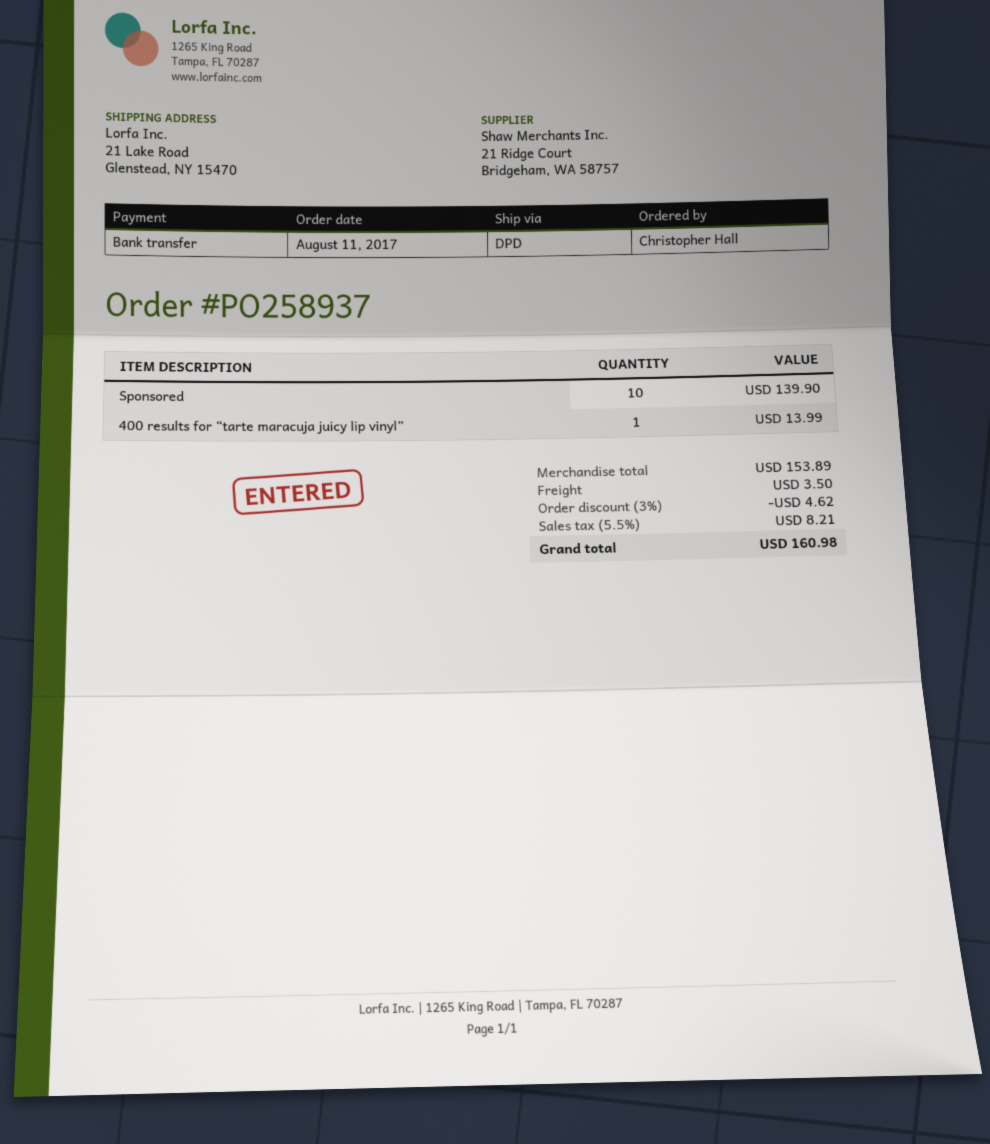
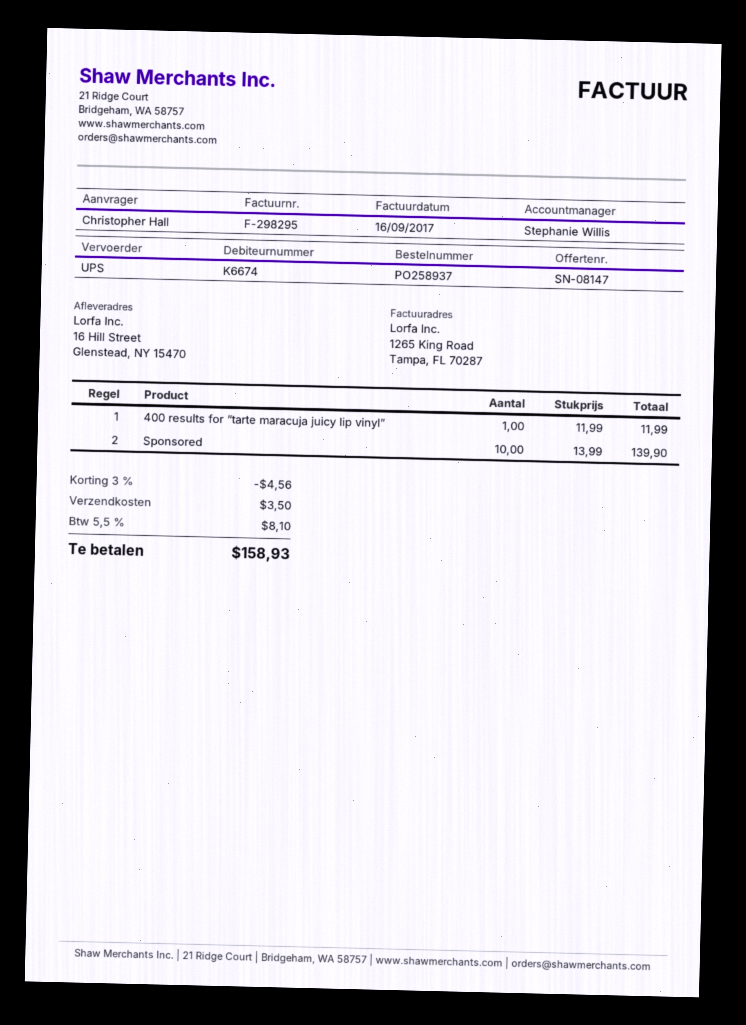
shipping method: DPD -> UPS
ship to: 21 Lake Road, Glenstead, NY 15470 -> 16 Hill Street, Glenstead, NY 15470
400 results for “tarte maracuja juicy lip vinyl”: 1 for 13.99 -> 1 for 11.99
discount: 3% = 4.62 -> 3% = 4.56
tax: 5.5% = 8.21 -> 5.5% = 8.10
total: 160.98 -> 158.93

